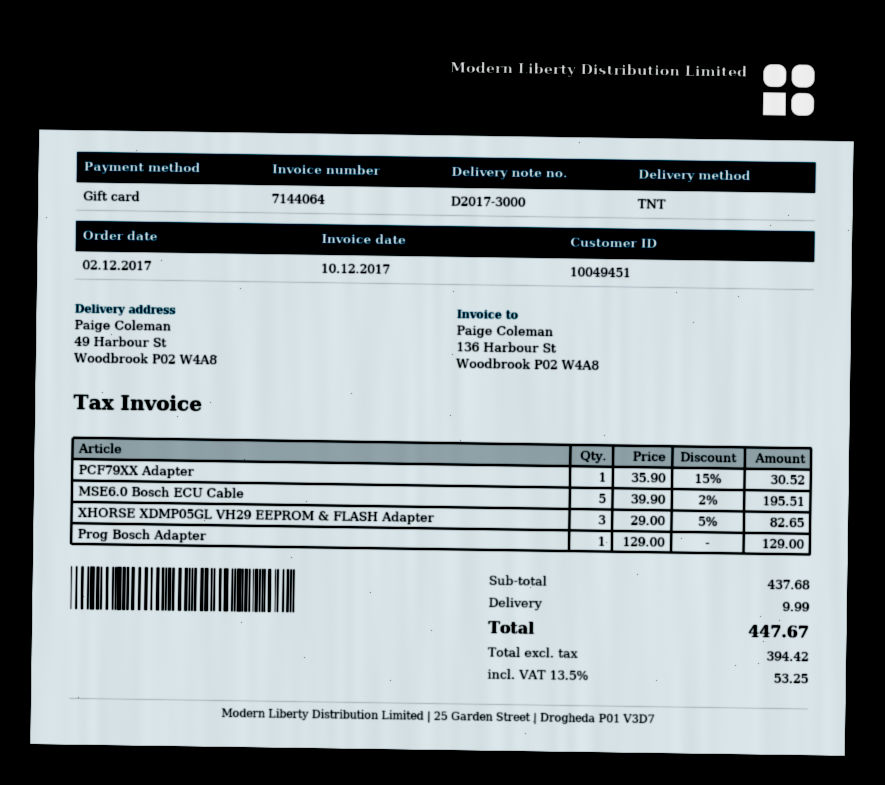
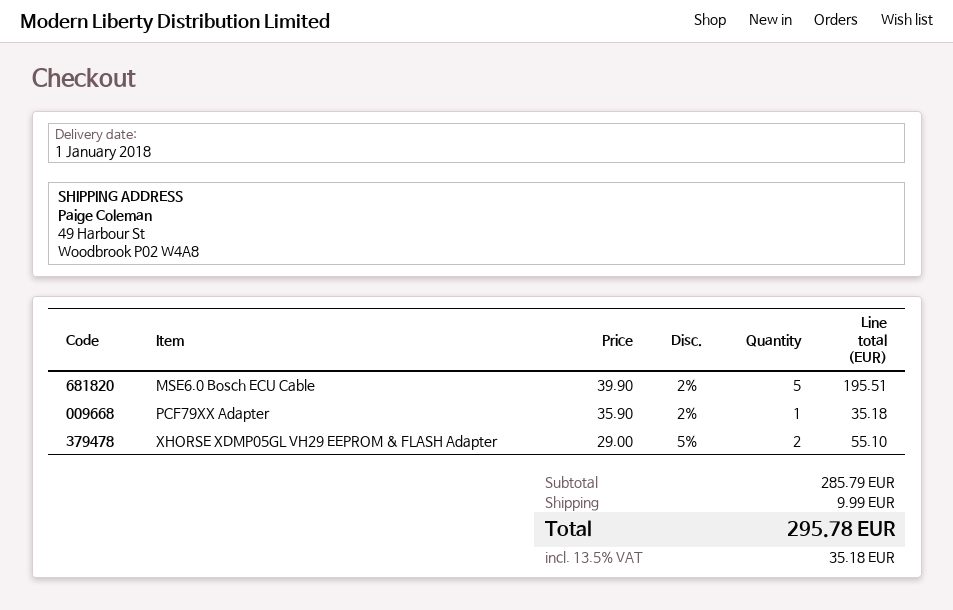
PCF79XX Adapter: 1 x 35.90 - 15% = 30.52 -> 1 x 35.90 - 2% = 35.18
XHORSE XDMP05GL VH29 EEPROM & FLASH Adapter: 3 x 29.00 - 5% = 82.65 -> 2 x 29.00 - 5% = 55.10
Prog Bosch Adapter: 1 x 129.00 = 129.00 -> none
subtotal: 437.68 -> 285.79
tax: 13.5% = 53.25 -> 13.5% = 35.18
total: 447.67 -> 295.78

